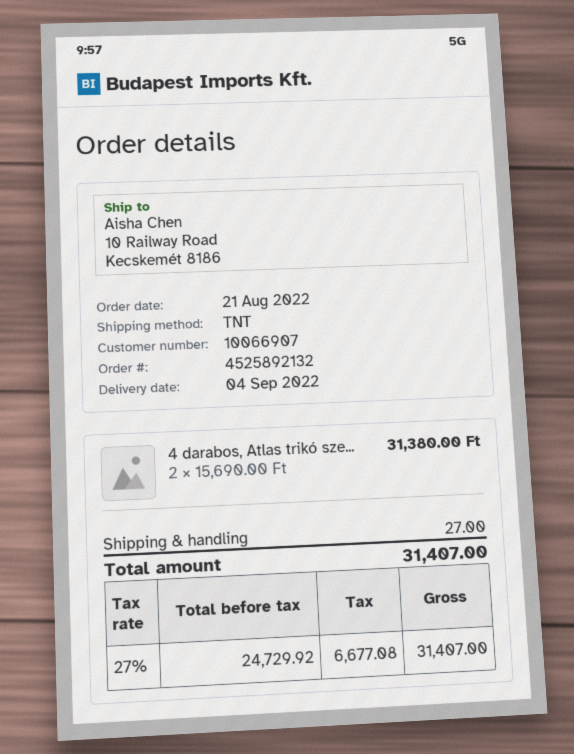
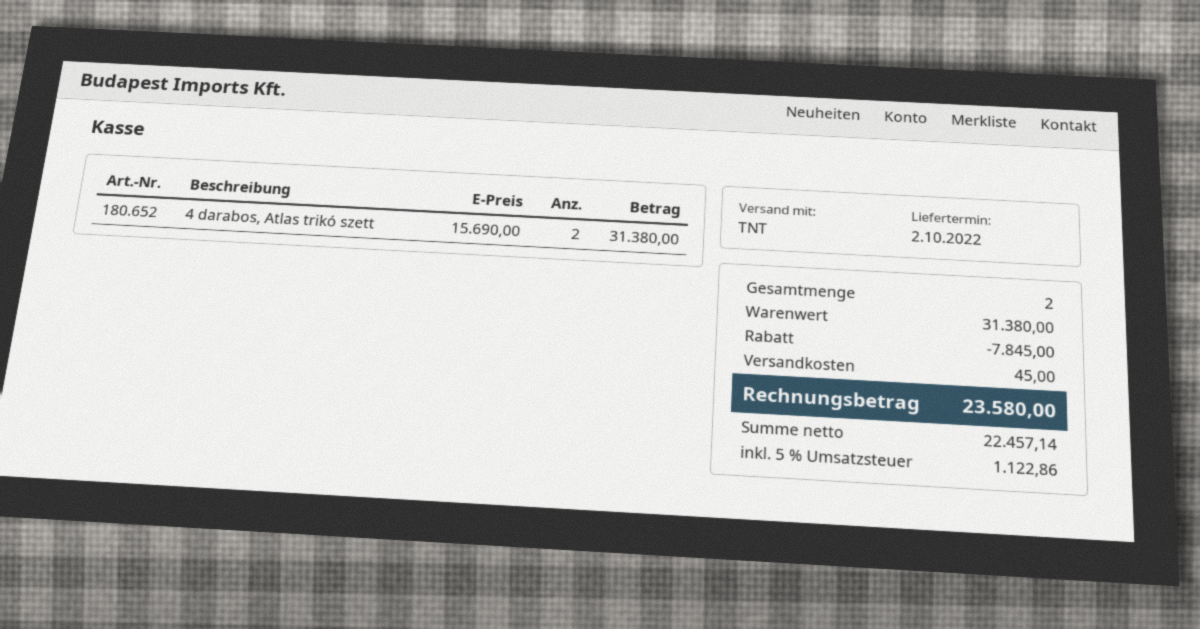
delivery date: 2022-09-04 -> 2022-10-02
discount: none -> 7845.00
shipping: 27.00 -> 45.00
net: 24729.92 -> 22457.14
tax: 27% = 6677.08 -> 5% = 1122.86
total: 31407.00 -> 23580.00

